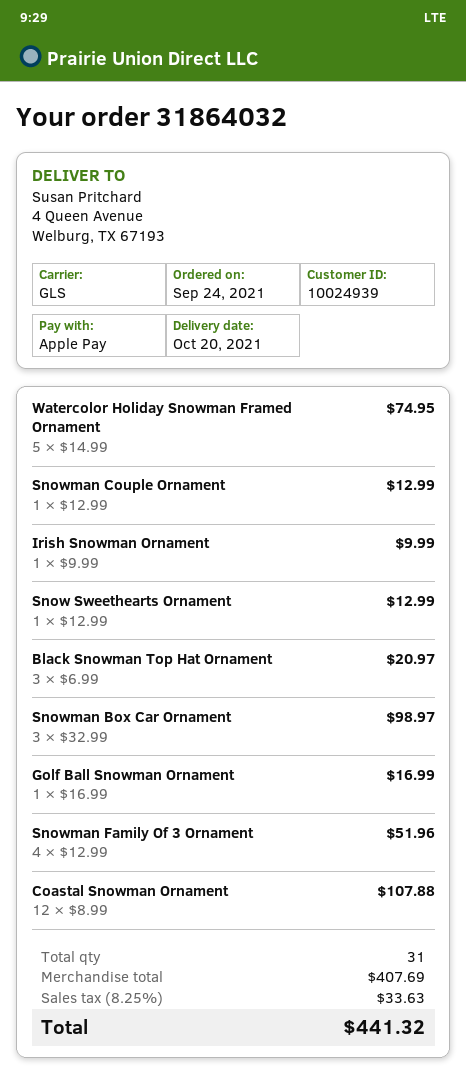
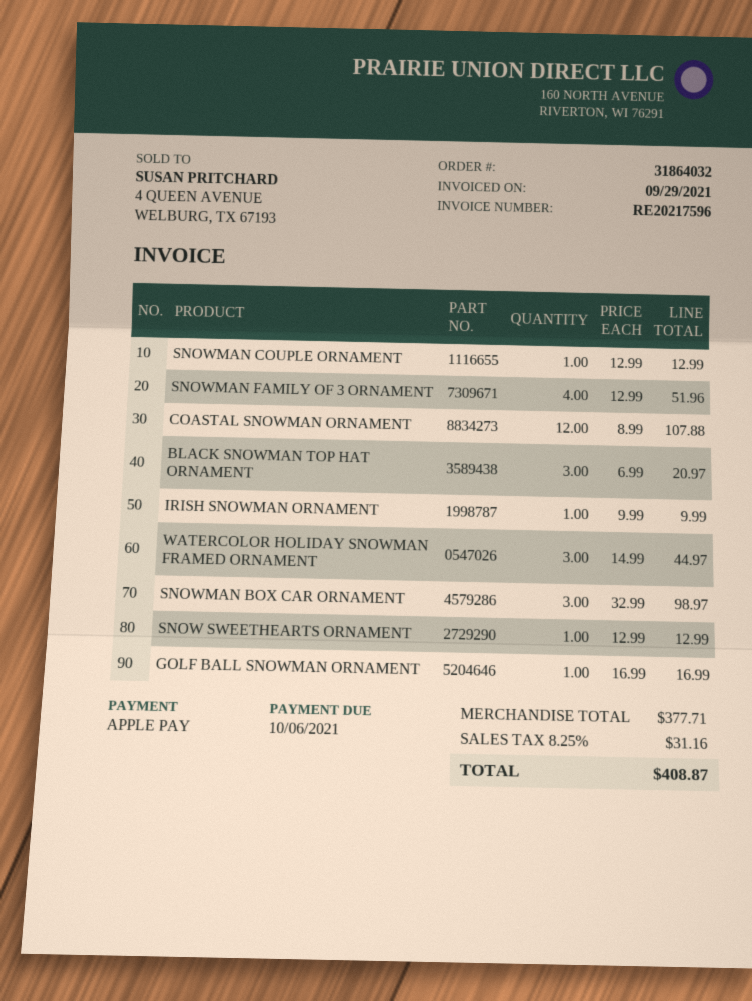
Watercolor Holiday Snowman Framed Ornament: 5 x 14.99 = 74.95 -> 3 x 14.99 = 44.97
subtotal: 407.69 -> 377.71
tax: 8.25% = 33.63 -> 8.25% = 31.16
total: 441.32 -> 408.87

